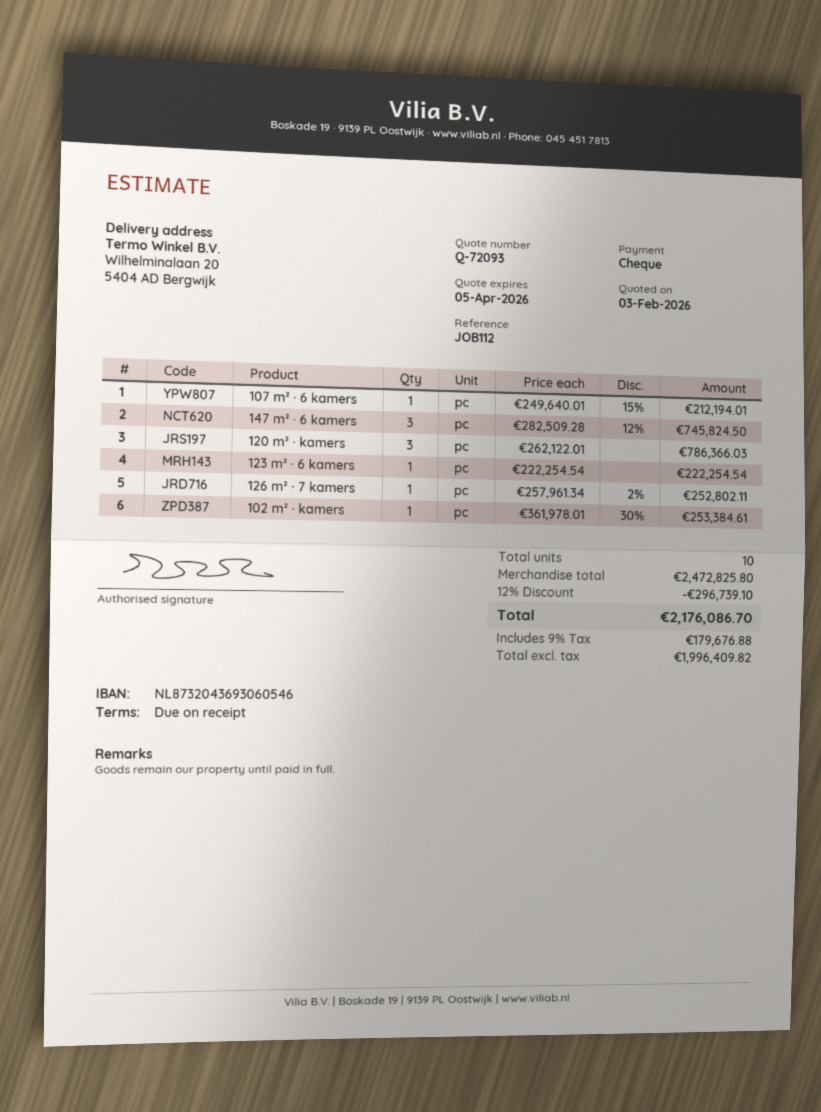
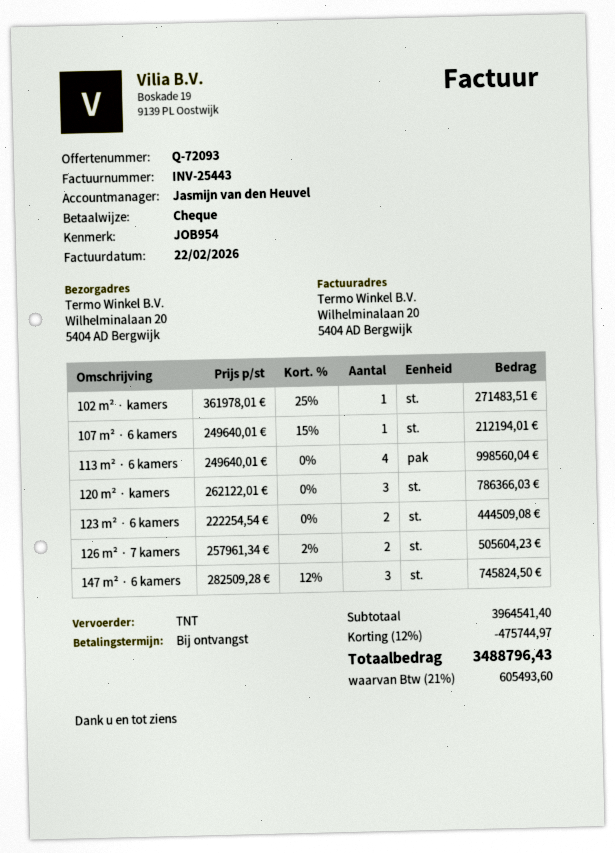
reference: JOB112 -> JOB954
123 m² · 6 kamers: 1 x 222254.54 = 222254.54 -> 2 x 222254.54 = 444509.08
126 m² · 7 kamers: 1 x 257961.34 - 2% = 252802.11 -> 2 x 257961.34 - 2% = 505604.23
102 m² · kamers: 1 x 361978.01 - 30% = 253384.61 -> 1 x 361978.01 - 25% = 271483.51
113 m² · 6 kamers: none -> 4 x 249640.01 = 998560.04
subtotal: 2472825.80 -> 3964541.40
discount: 12% = 296739.10 -> 12% = 475744.97
tax: 9% = 179676.88 -> 21% = 605493.60
total: 2176086.70 -> 3488796.43

